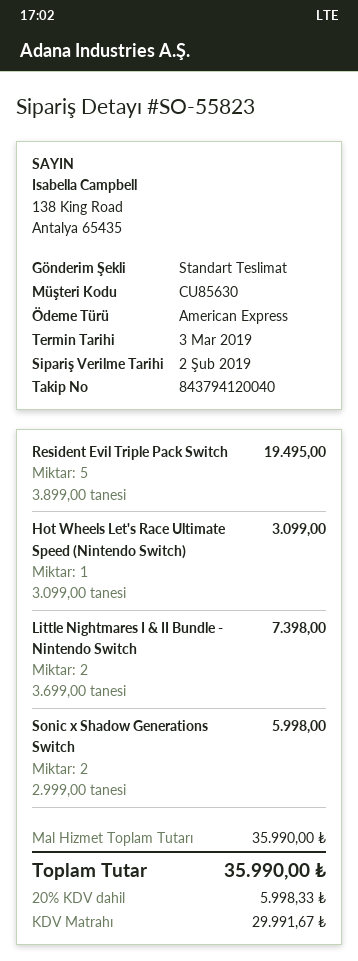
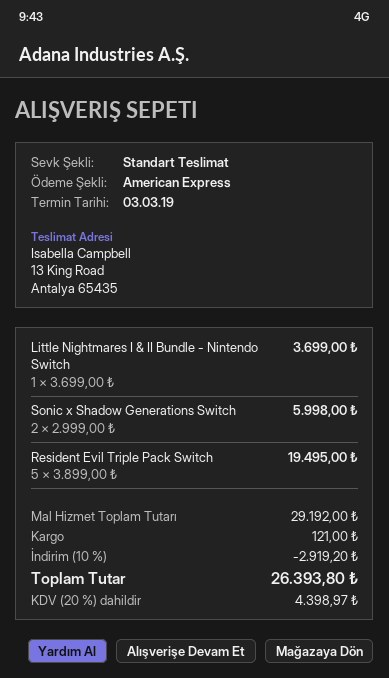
Hot Wheels Let's Race Ultimate Speed (Nintendo Switch): 1 x 3099.00 = 3099.00 -> none
Little Nightmares I & II Bundle - Nintendo Switch: 2 x 3699.00 = 7398.00 -> 1 x 3699.00 = 3699.00
subtotal: 35990.00 -> 29192.00
discount: none -> 10% = 2919.20
shipping: none -> 121.00
tax: 20% = 5998.33 -> 20% = 4398.97
total: 35990.00 -> 26393.80

